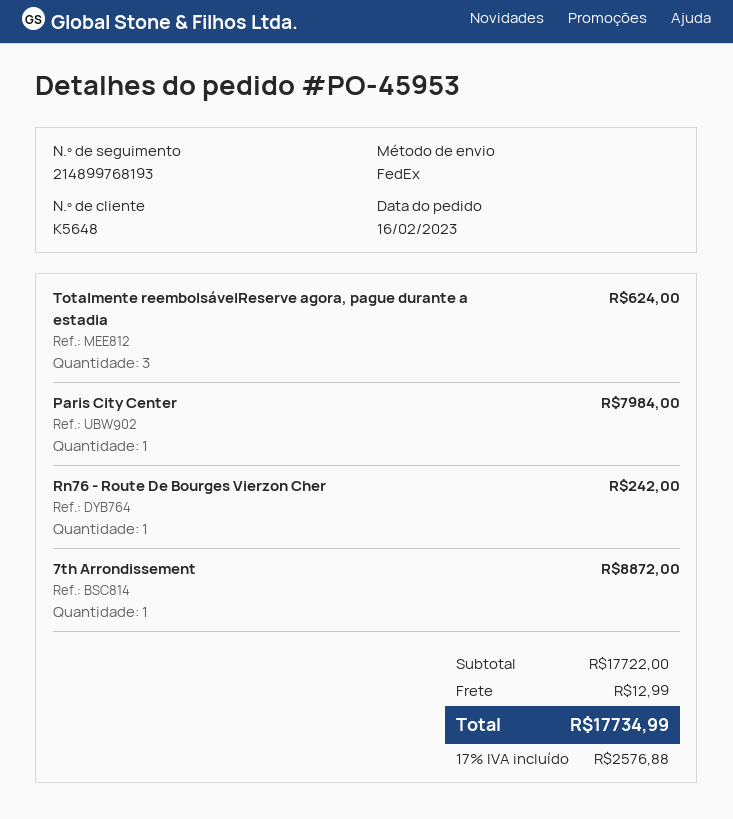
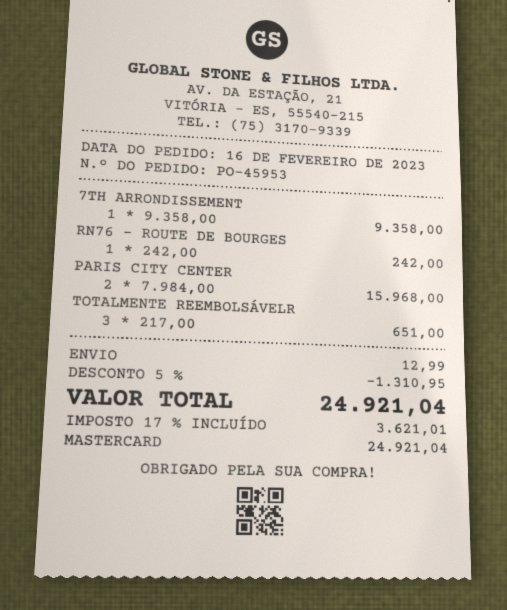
Totalmente reembolsávelReserve agora, pague durante a estadia: 3 for 624.00 -> 3 for 651.00
Paris City Center: 1 for 7984.00 -> 2 for 15968.00
7th Arrondissement: 1 for 8872.00 -> 1 for 9358.00
discount: none -> 5% = 1310.95
tax: 17% = 2576.88 -> 17% = 3621.01
total: 17734.99 -> 24921.04

